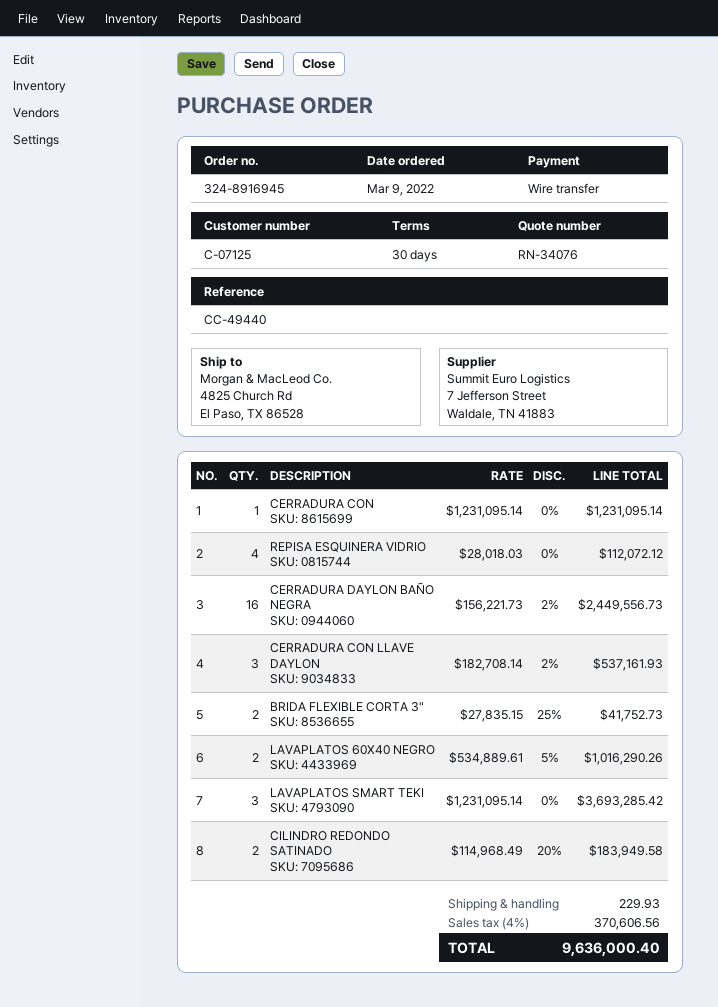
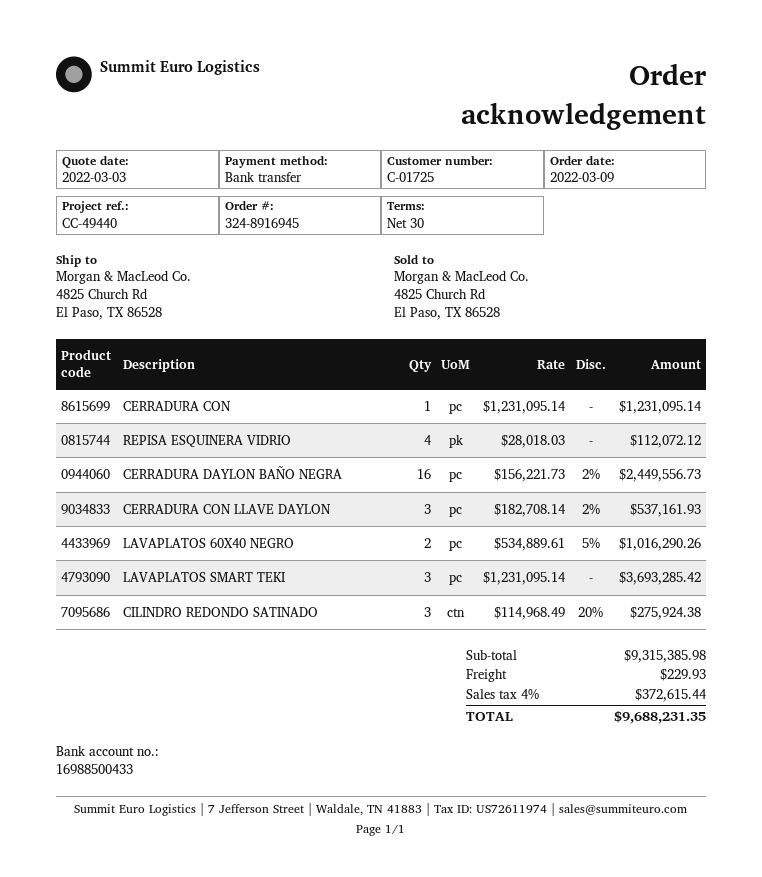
customer number: C-07125 -> C-01725
BRIDA FLEXIBLE CORTA 3": 2 x 27835.15 - 25% = 41752.73 -> none
CILINDRO REDONDO SATINADO: 2 x 114968.49 - 20% = 183949.58 -> 3 x 114968.49 - 20% = 275924.38
tax: 4% = 370606.56 -> 4% = 372615.44
total: 9636000.40 -> 9688231.35

